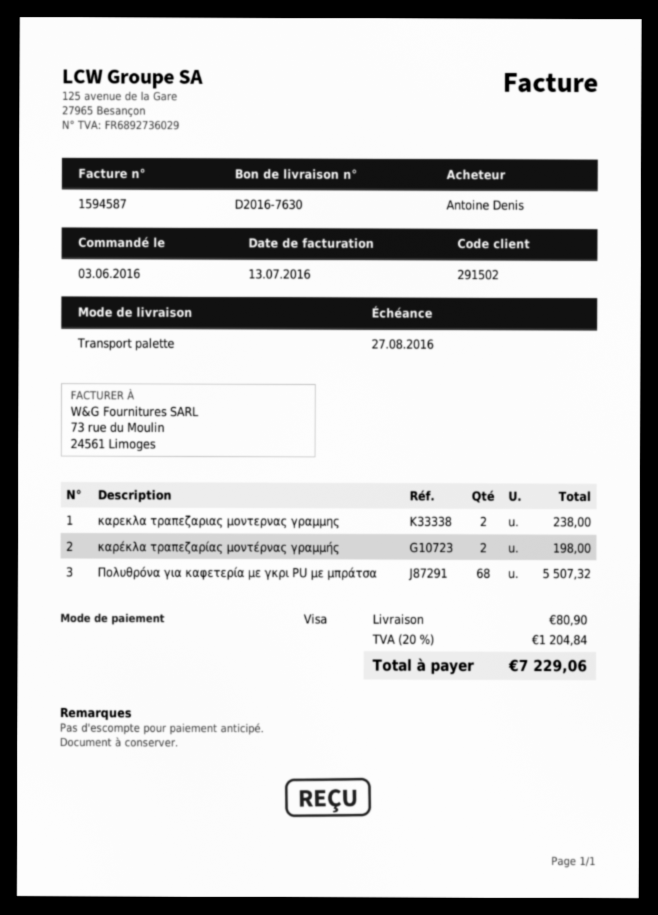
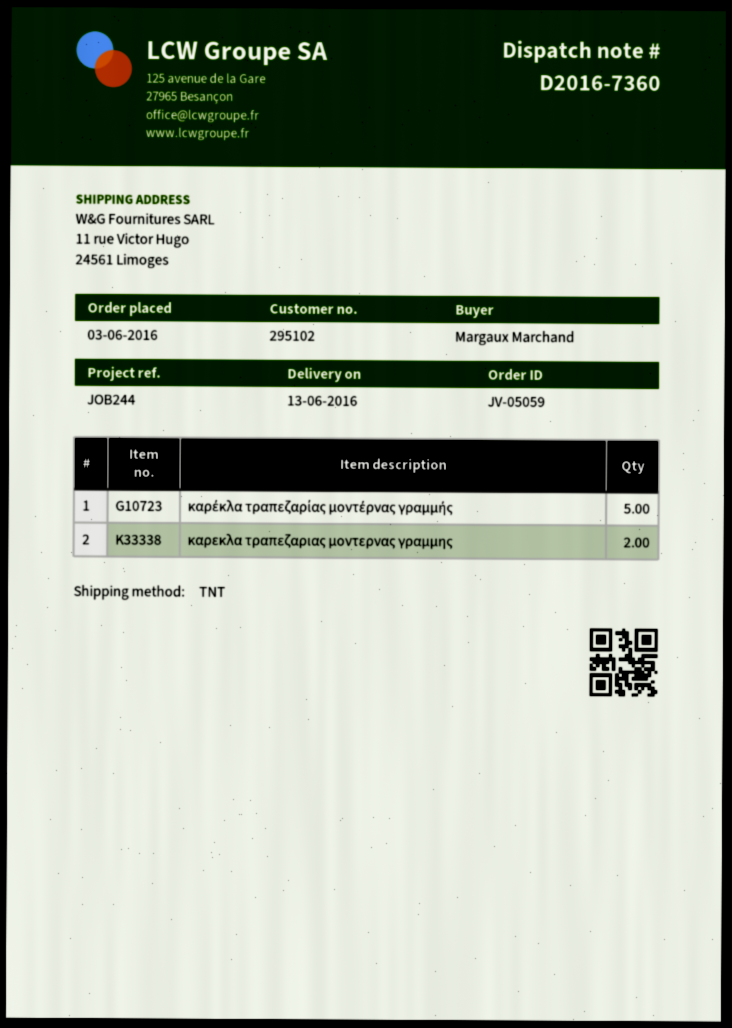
delivery note number: D2016-7630 -> D2016-7360
customer number: 291502 -> 295102
ordered by: Antoine Denis -> Margaux Marchand
shipping method: pallet freight -> TNT
καρέκλα τραπεζαρίας μοντέρνας γραμμής: 2 -> 5
Πολυθρόνα για καφετερία με γκρι PU με μπράτσα: 68 -> none

